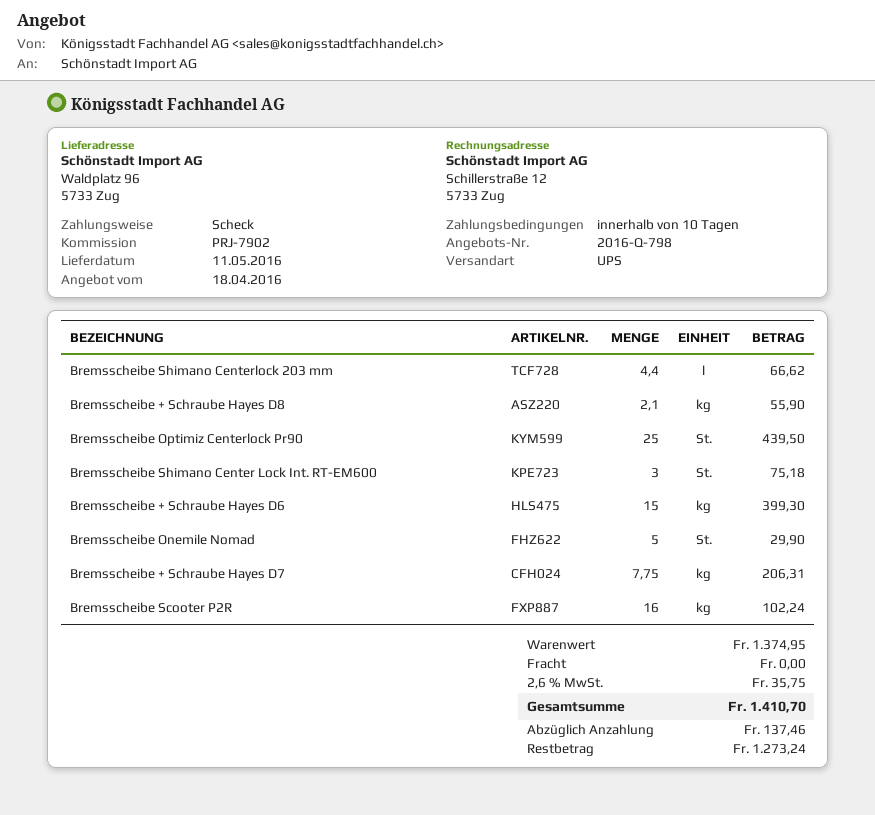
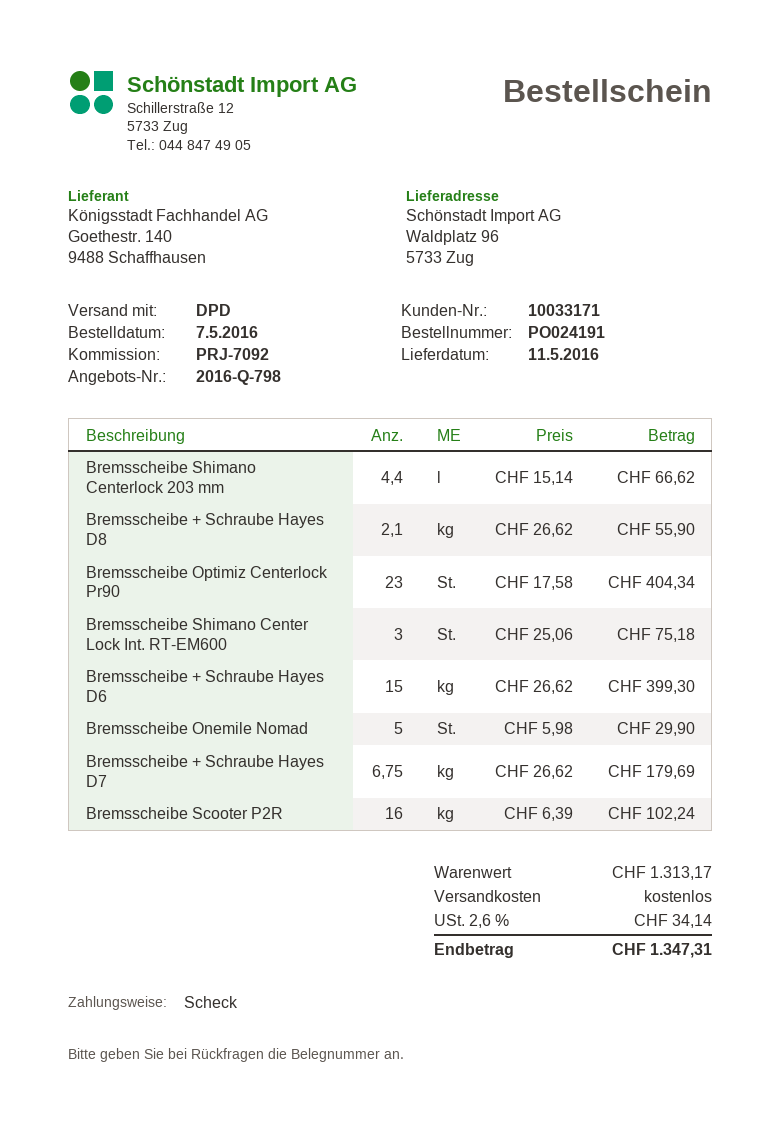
reference: PRJ-7902 -> PRJ-7092
shipping method: UPS -> DPD
Bremsscheibe Optimiz Centerlock Pr90: 25 for 439.50 -> 23 for 404.34
Bremsscheibe + Schraube Hayes D7: 7.75 for 206.31 -> 6.75 for 179.69
subtotal: 1374.95 -> 1313.17
tax: 2.6% = 35.75 -> 2.6% = 34.14
total: 1410.70 -> 1347.31

